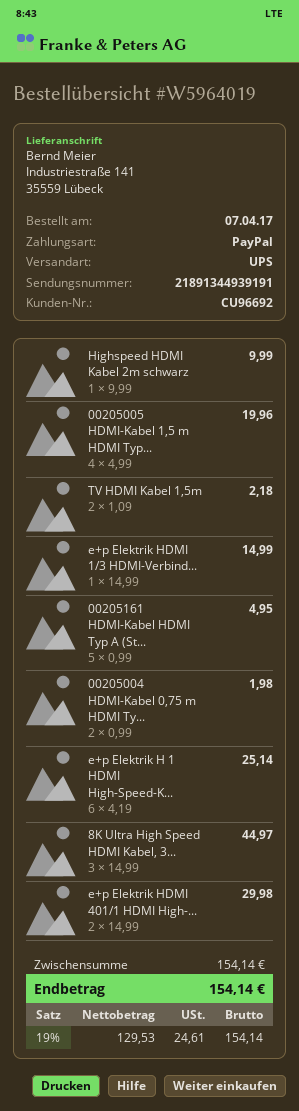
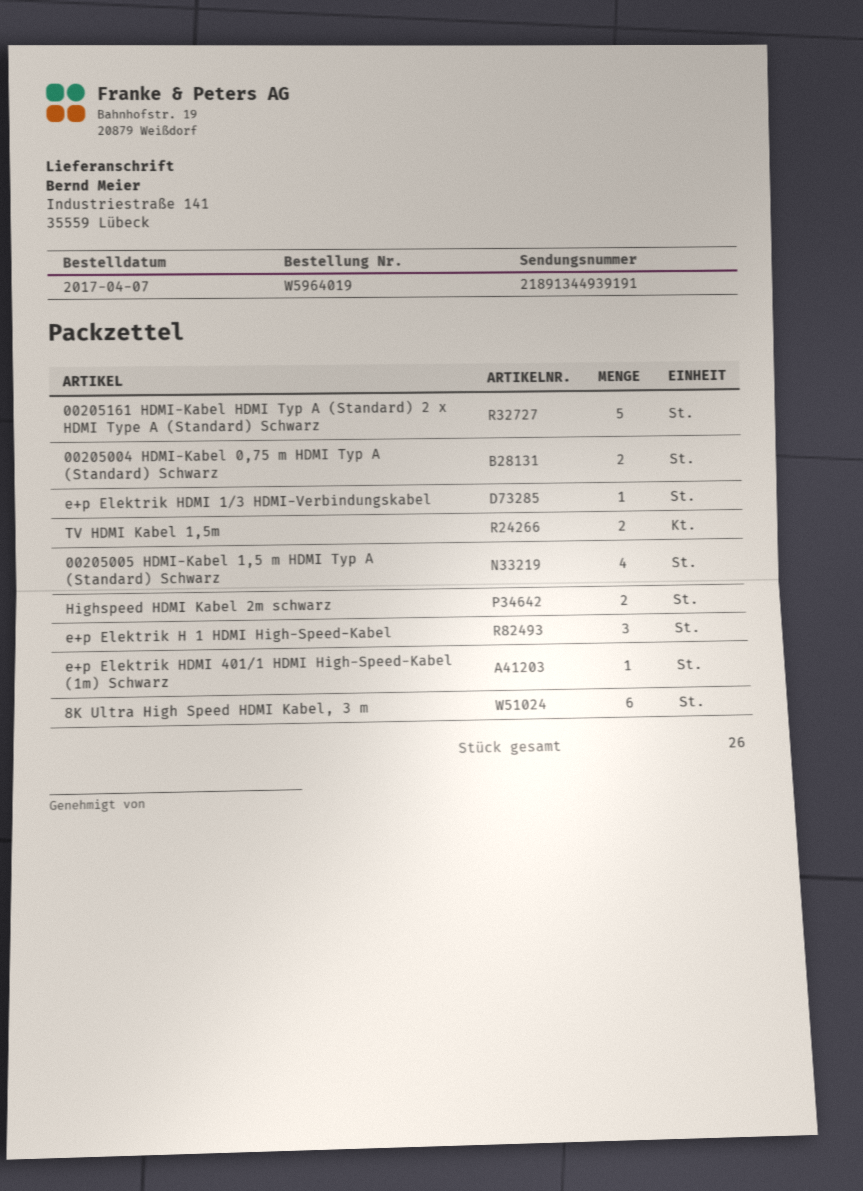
Highspeed HDMI Kabel 2m schwarz: 1 -> 2
e+p Elektrik H 1 HDMI High-Speed-K...: 6 -> 3
8K Ultra High Speed HDMI Kabel, 3...: 3 -> 6
e+p Elektrik HDMI 401/1 HDMI High-...: 2 -> 1

